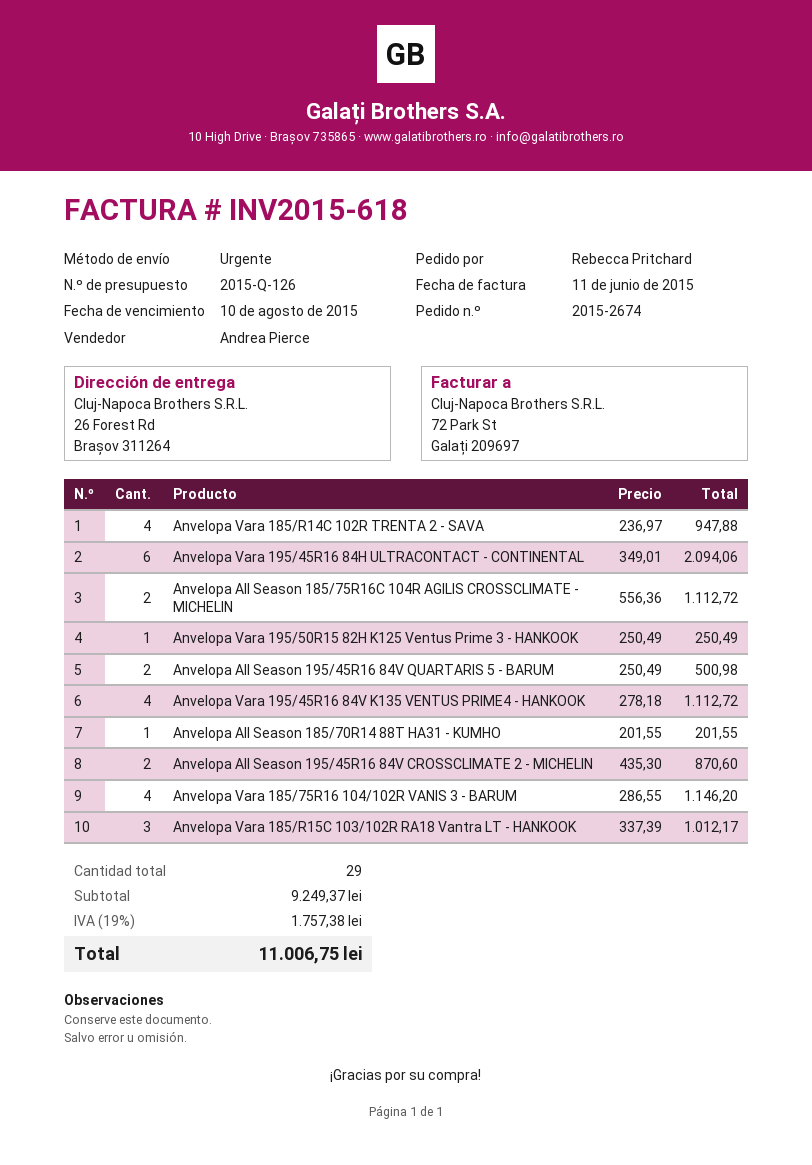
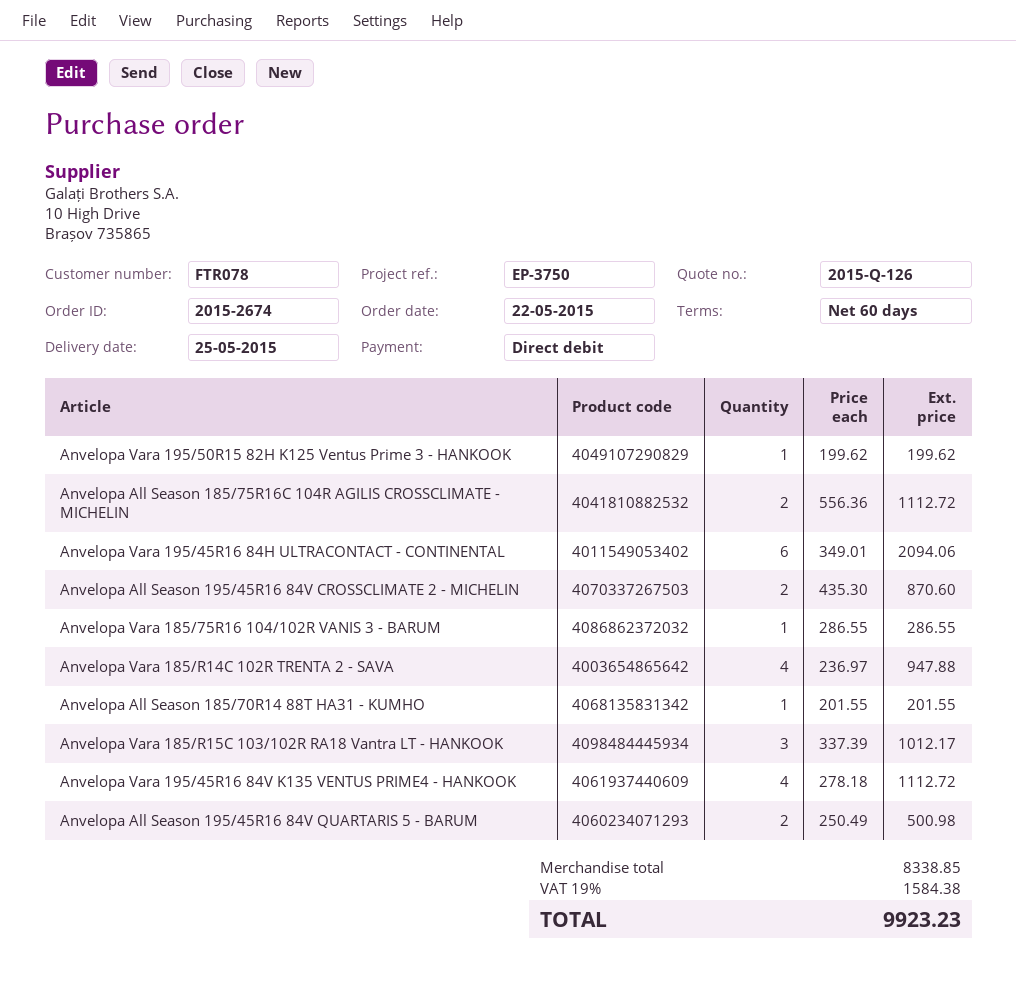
Anvelopa Vara 195/50R15 82H K125 Ventus Prime 3 - HANKOOK: 1 x 250.49 = 250.49 -> 1 x 199.62 = 199.62
Anvelopa Vara 185/75R16 104/102R VANIS 3 - BARUM: 4 x 286.55 = 1146.20 -> 1 x 286.55 = 286.55
subtotal: 9249.37 -> 8338.85
tax: 19% = 1757.38 -> 19% = 1584.38
total: 11006.75 -> 9923.23

